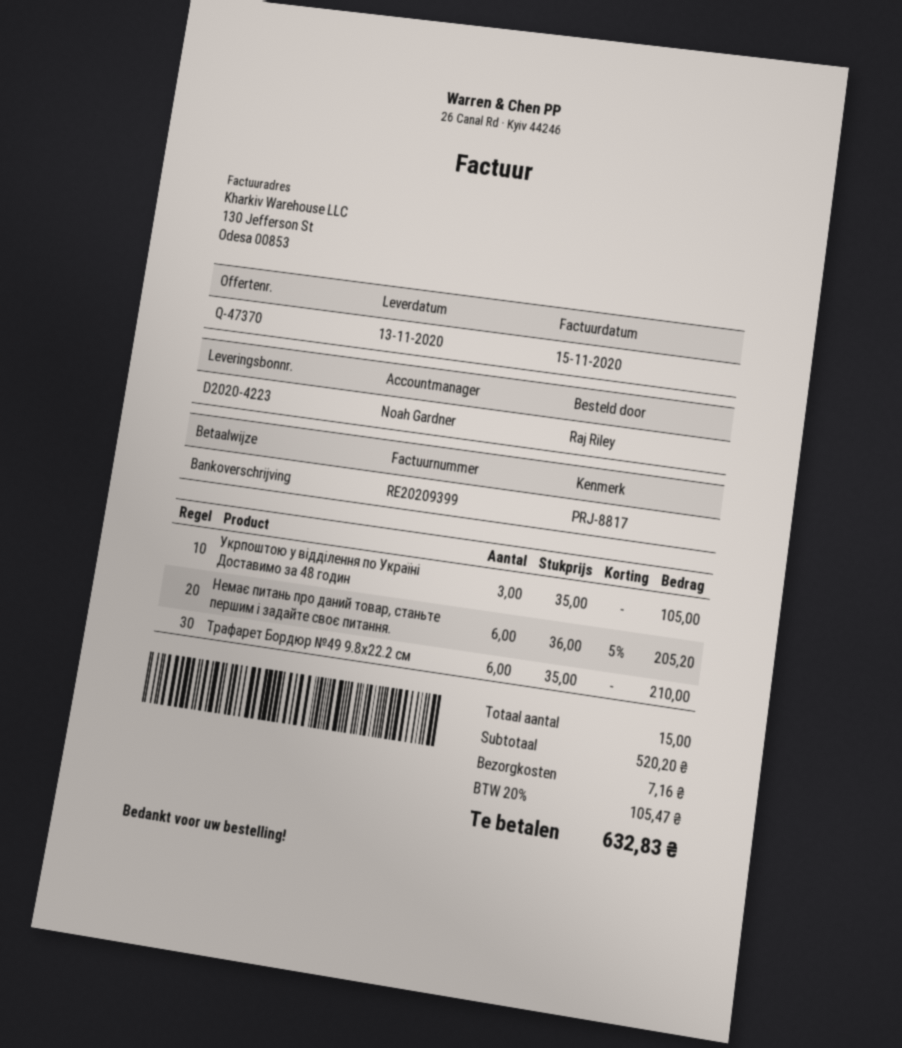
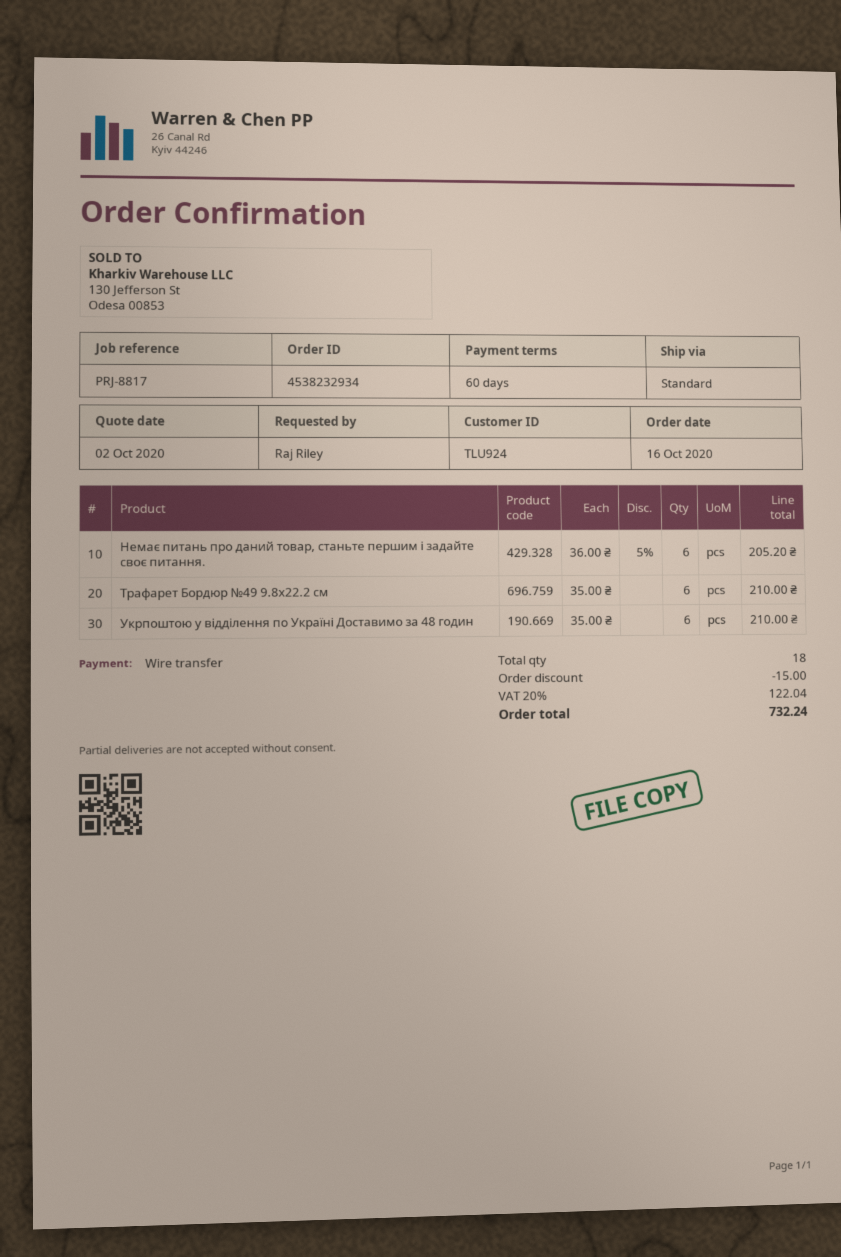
Укрпоштою у відділення по Україні Доставимо за 48 годин: 3 x 35.00 = 105.00 -> 6 x 35.00 = 210.00
total quantity: 15 -> 18
discount: none -> 15.00
shipping: 7.16 -> none
tax: 20% = 105.47 -> 20% = 122.04
total: 632.83 -> 732.24

